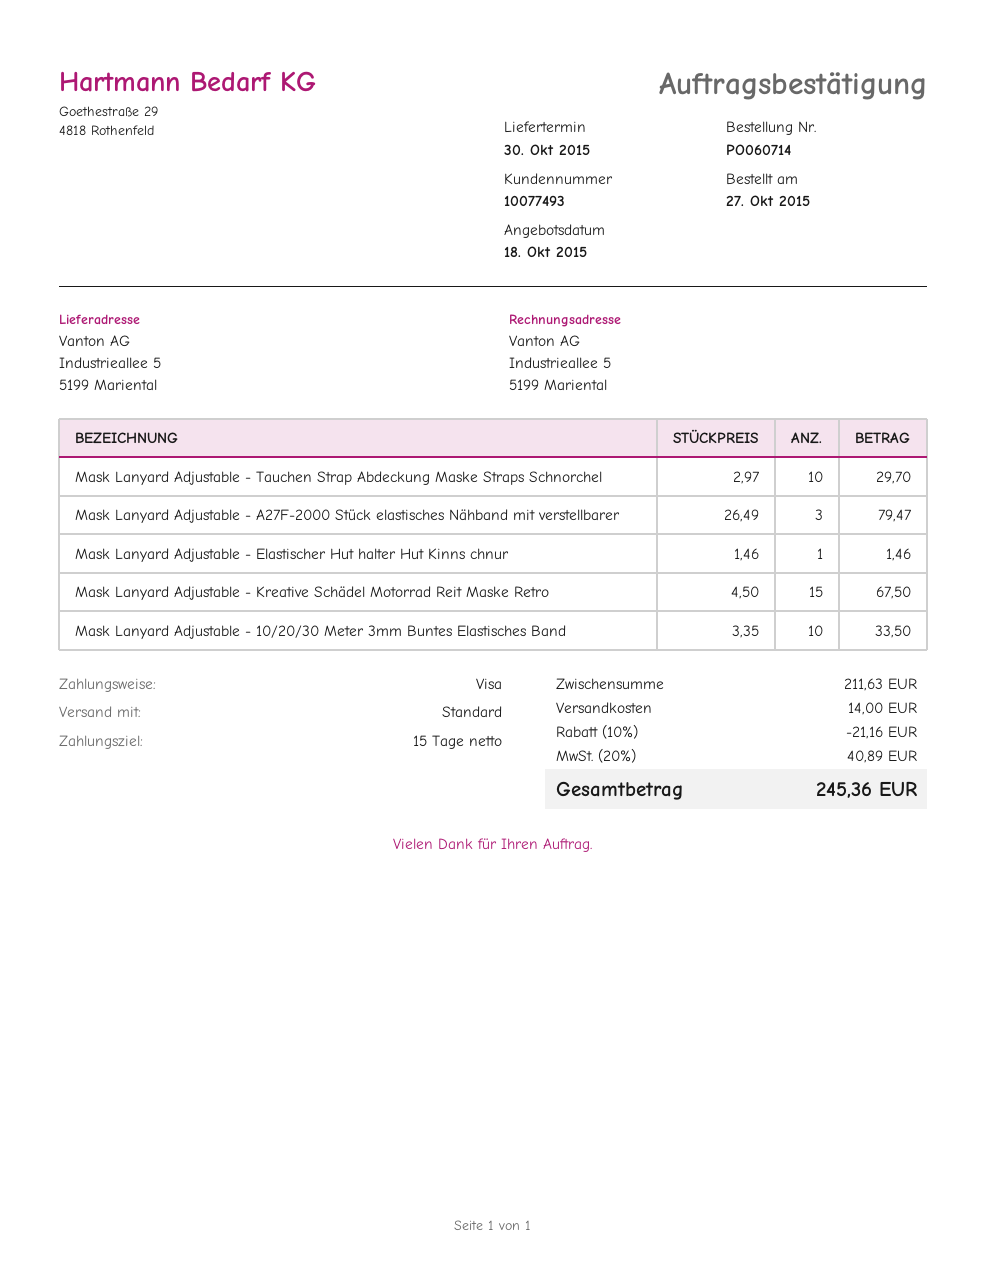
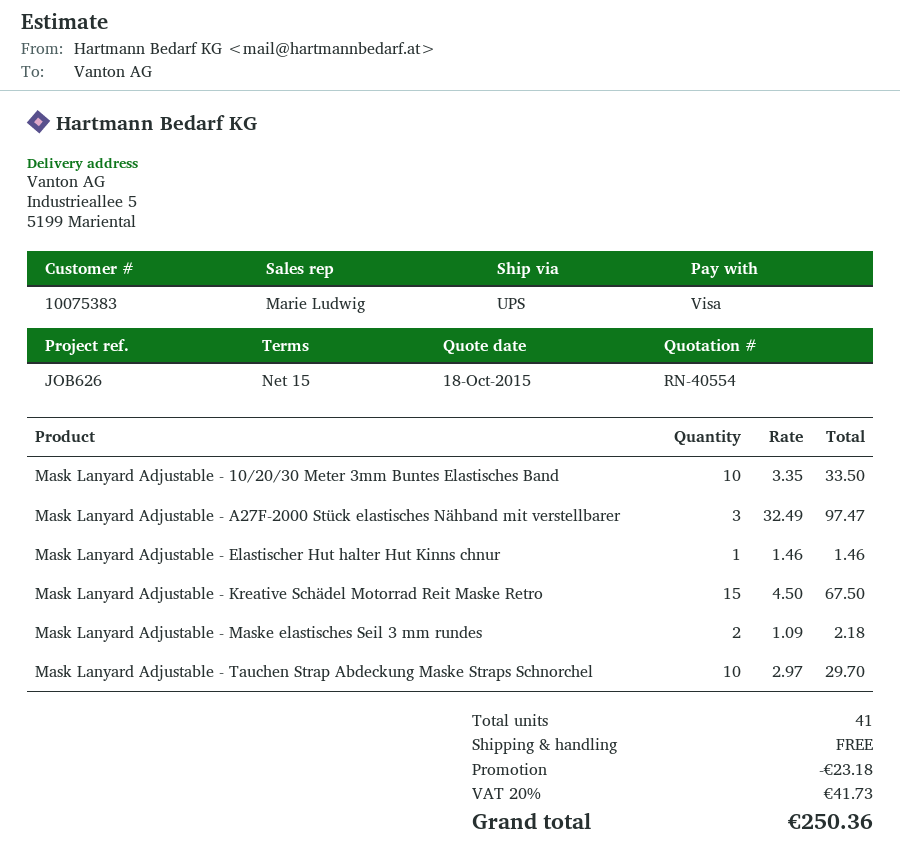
customer number: 10077493 -> 10075383
shipping method: standard -> UPS
Mask Lanyard Adjustable - A27F-2000 Stück elastisches Nähband mit verstellbarer: 3 x 26.49 = 79.47 -> 3 x 32.49 = 97.47
Mask Lanyard Adjustable - Maske elastisches Seil 3 mm rundes: none -> 2 x 1.09 = 2.18
discount: 21.16 -> 23.18
shipping: 14.00 -> 0.00
tax: 20% = 40.89 -> 20% = 41.73
total: 245.36 -> 250.36

